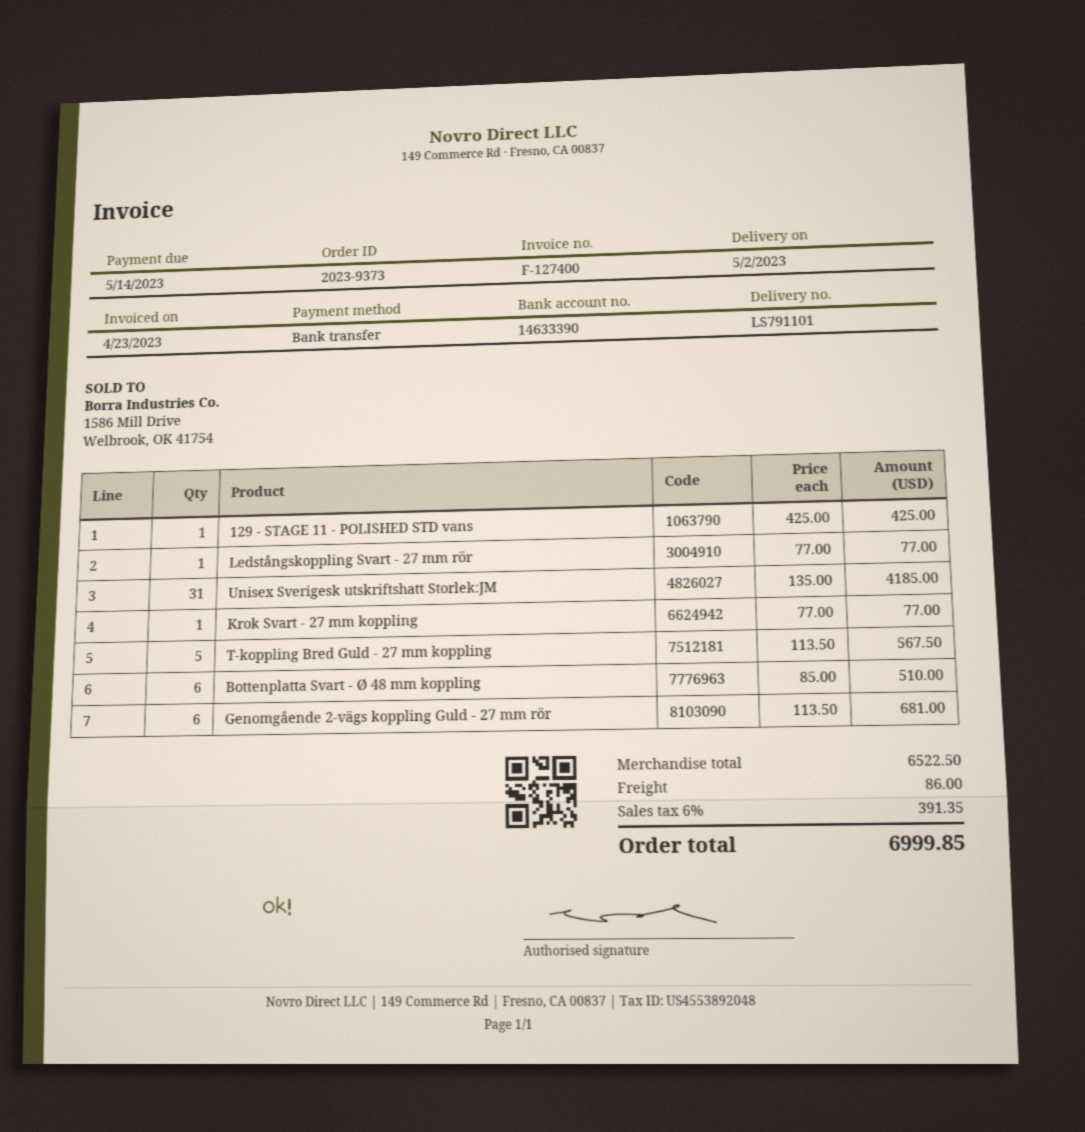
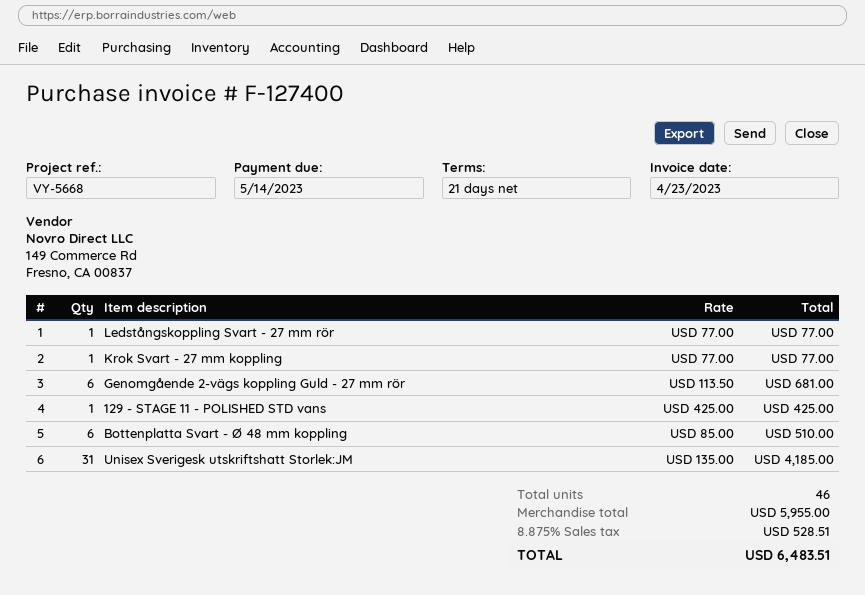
T-koppling Bred Guld - 27 mm koppling: 5 x 113.50 = 567.50 -> none
subtotal: 6522.50 -> 5955.00
shipping: 86.00 -> none
tax: 6% = 391.35 -> 8.875% = 528.51
total: 6999.85 -> 6483.51

